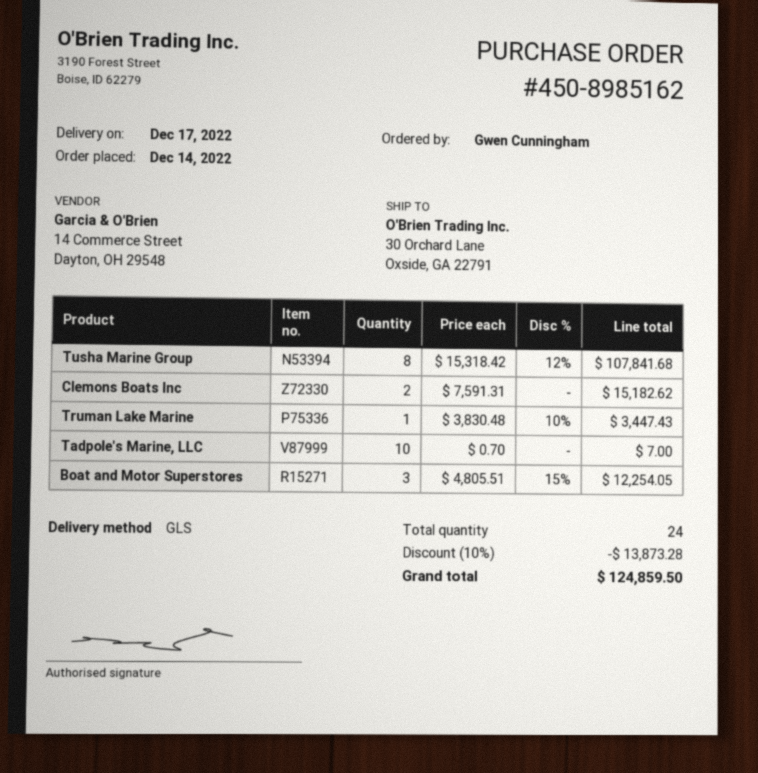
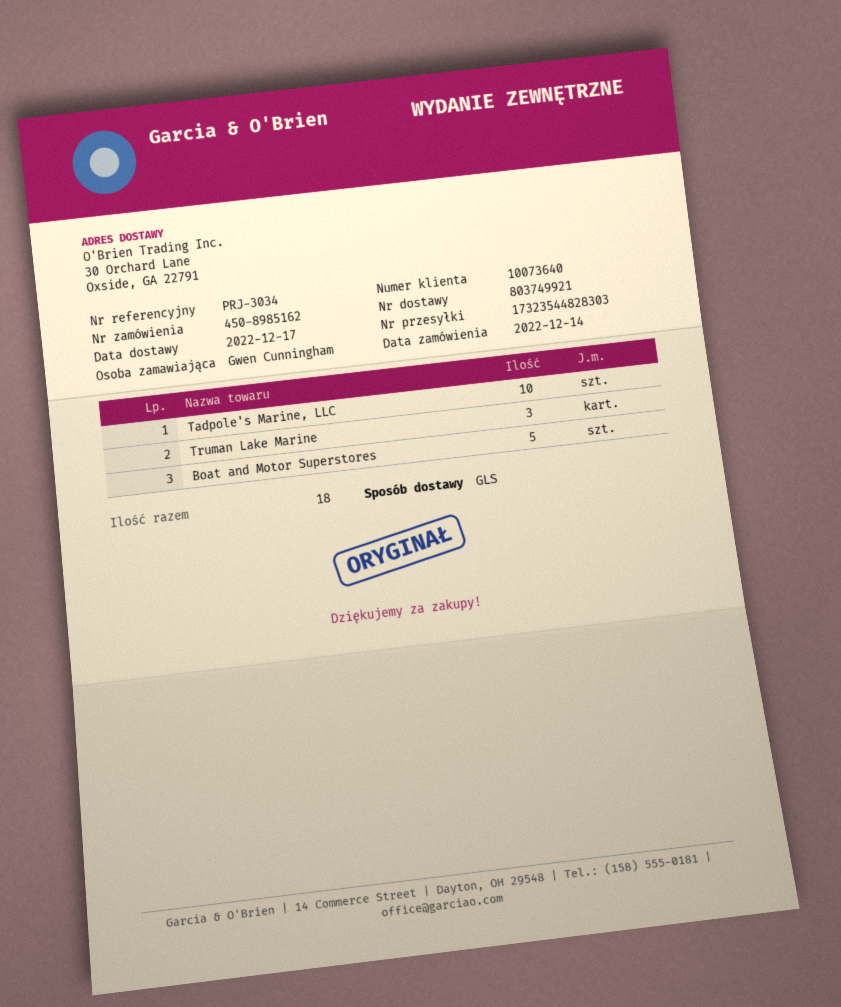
Tusha Marine Group: 8 -> none
Clemons Boats Inc: 2 -> none
Truman Lake Marine: 1 -> 3
Boat and Motor Superstores: 3 -> 5
total quantity: 24 -> 18

